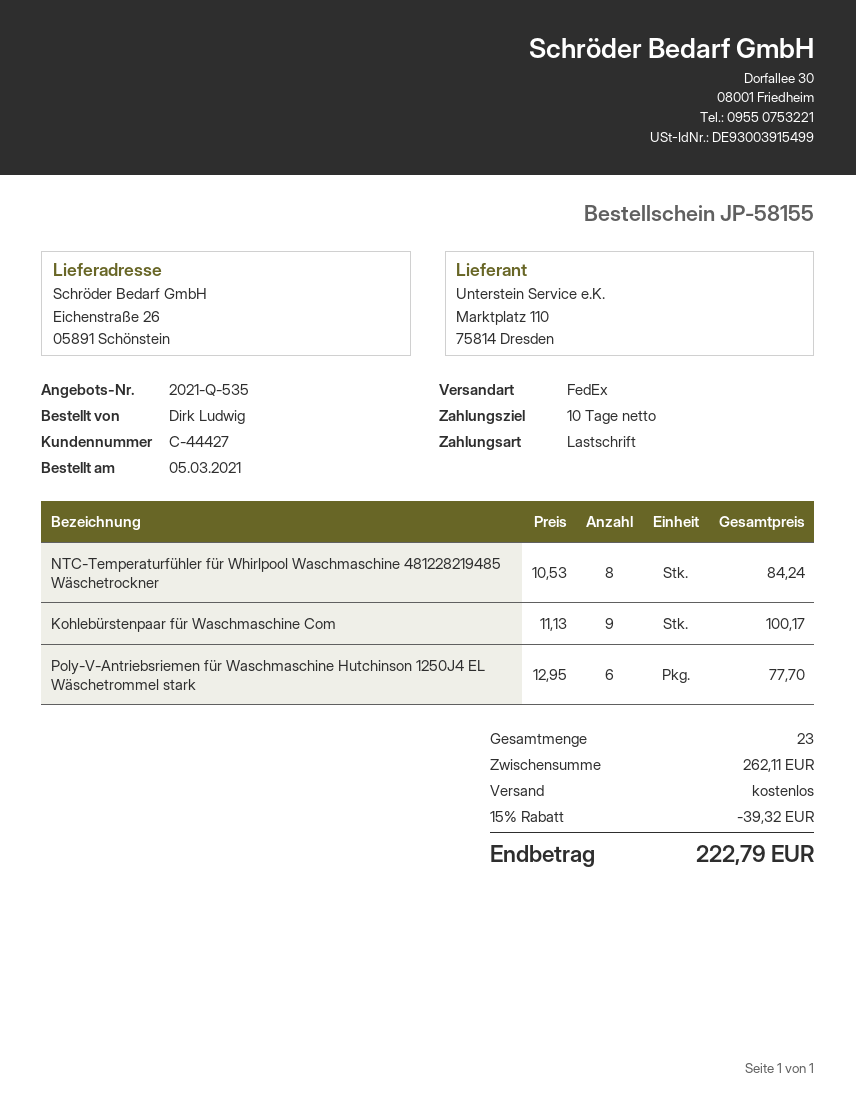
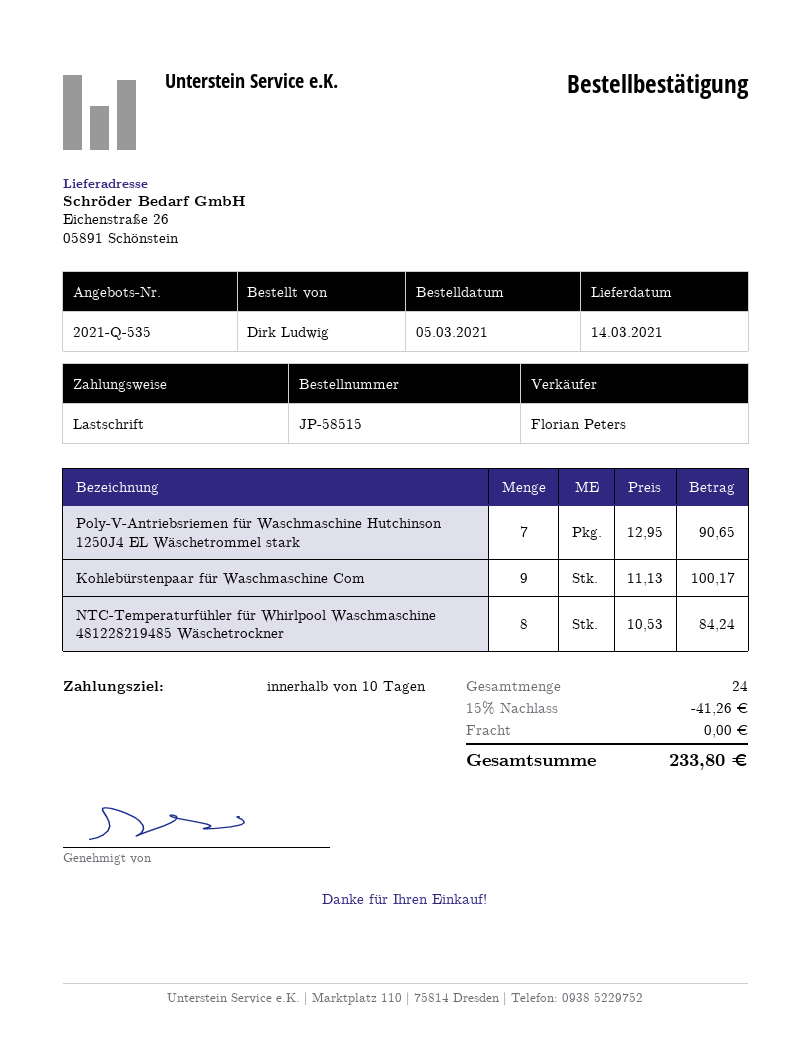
order number: JP-58155 -> JP-58515
Poly-V-Antriebsriemen für Waschmaschine Hutchinson 1250J4 EL Wäschetrommel stark: 6 x 12.95 = 77.70 -> 7 x 12.95 = 90.65
total quantity: 23 -> 24
discount: 15% = 39.32 -> 15% = 41.26
total: 222.79 -> 233.80

